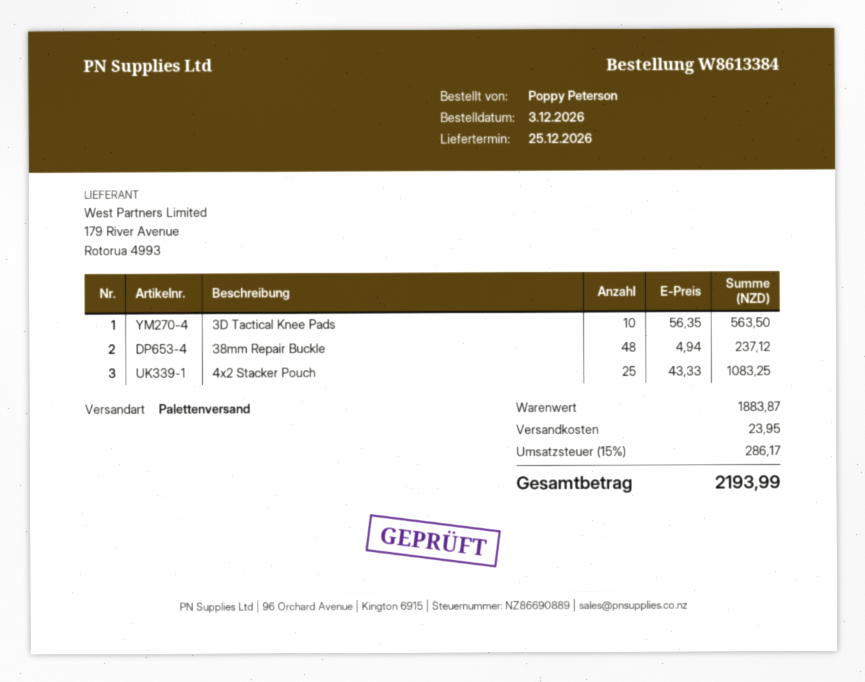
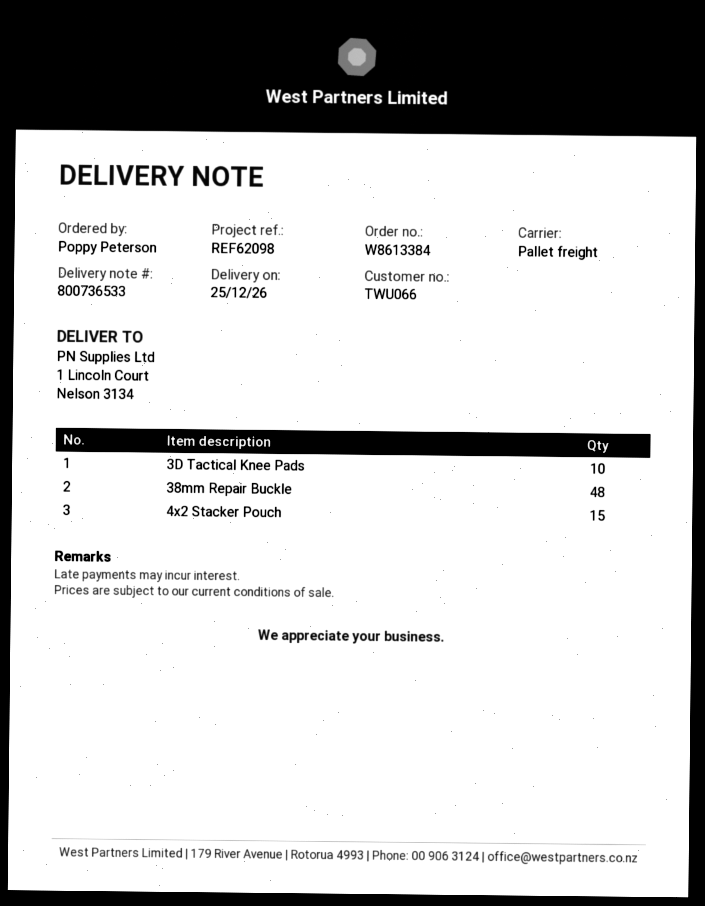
4x2 Stacker Pouch: 25 -> 15

